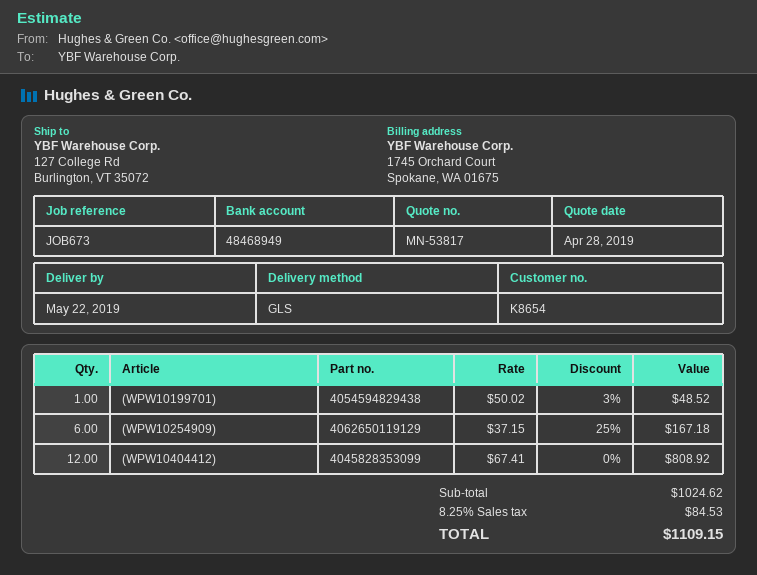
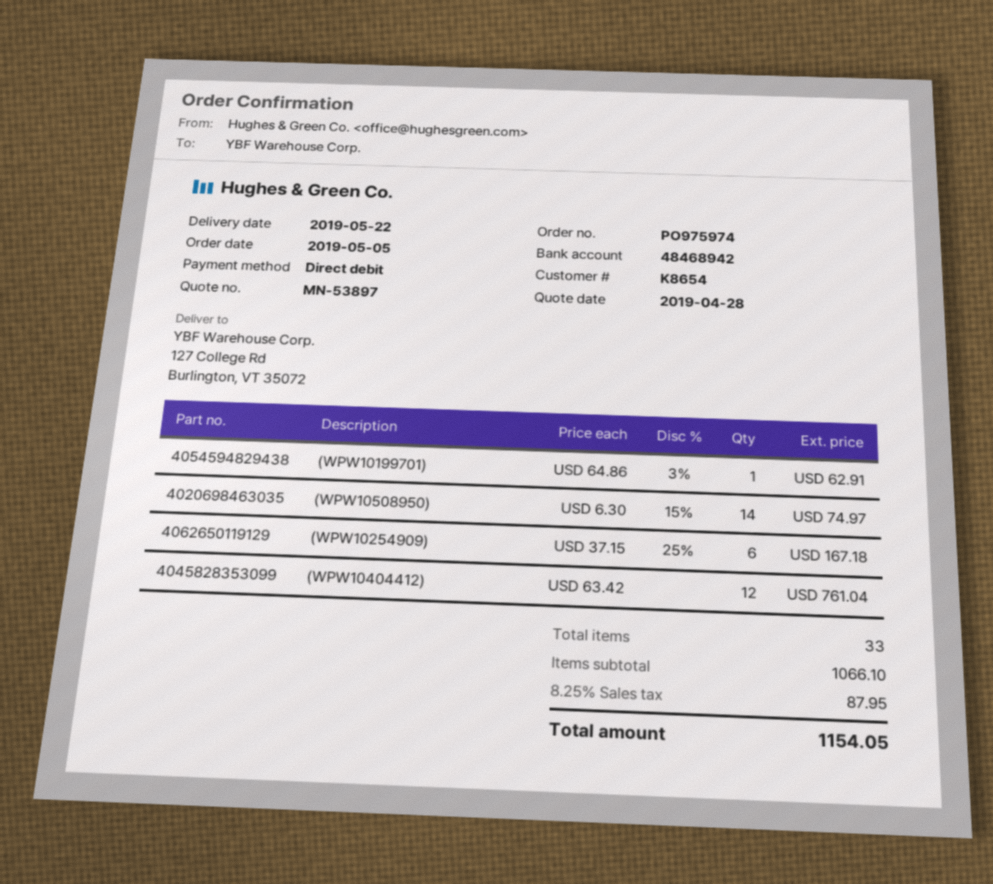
quote number: MN-53817 -> MN-53897
bank account: 48468949 -> 48468942
(WPW10199701): 1 x 50.02 - 3% = 48.52 -> 1 x 64.86 - 3% = 62.91
(WPW10404412): 12 x 67.41 = 808.92 -> 12 x 63.42 = 761.04
(WPW10508950): none -> 14 x 6.30 - 15% = 74.97
subtotal: 1024.62 -> 1066.10
tax: 8.25% = 84.53 -> 8.25% = 87.95
total: 1109.15 -> 1154.05

